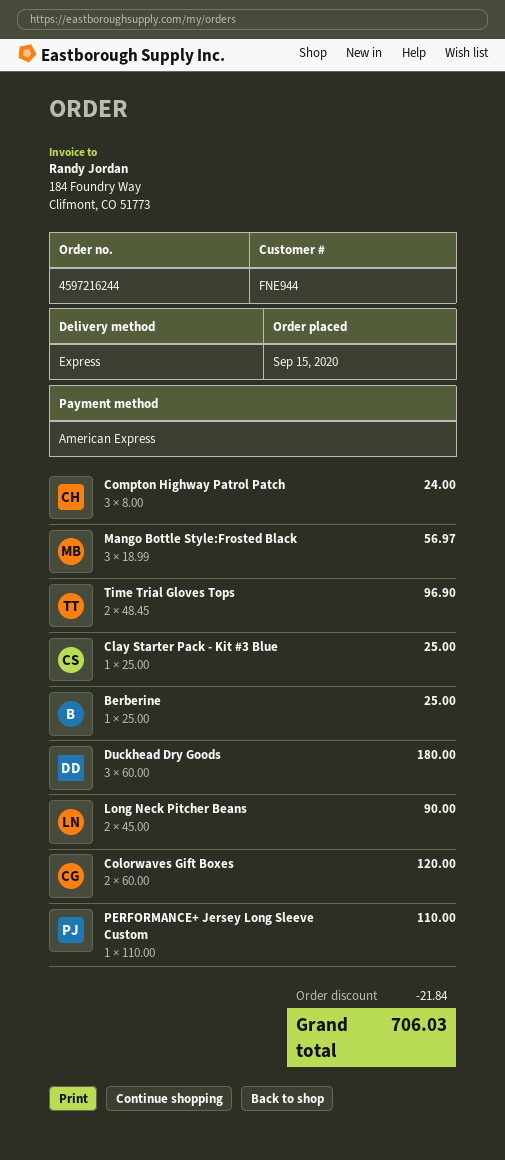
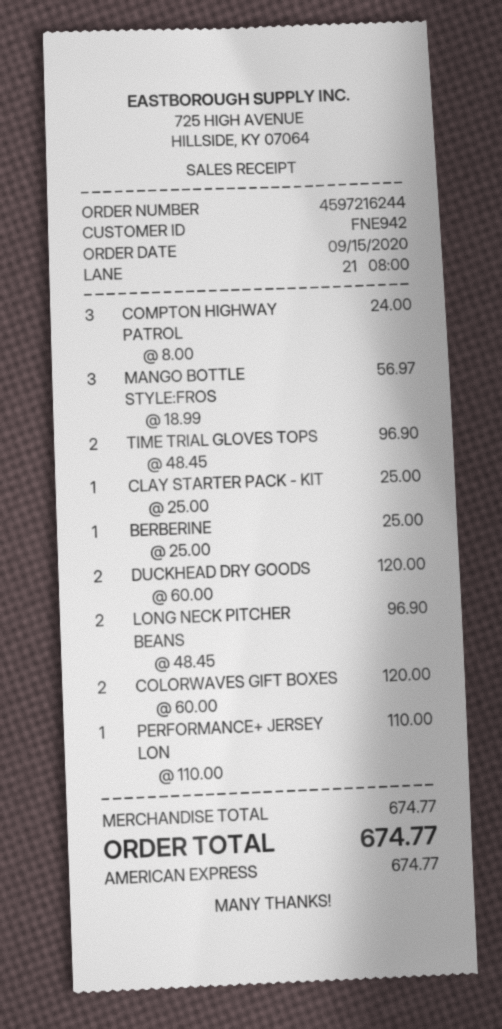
customer number: FNE944 -> FNE942
Duckhead Dry Goods: 3 x 60.00 = 180.00 -> 2 x 60.00 = 120.00
Long Neck Pitcher Beans: 2 x 45.00 = 90.00 -> 2 x 48.45 = 96.90
discount: 21.84 -> none
total: 706.03 -> 674.77

